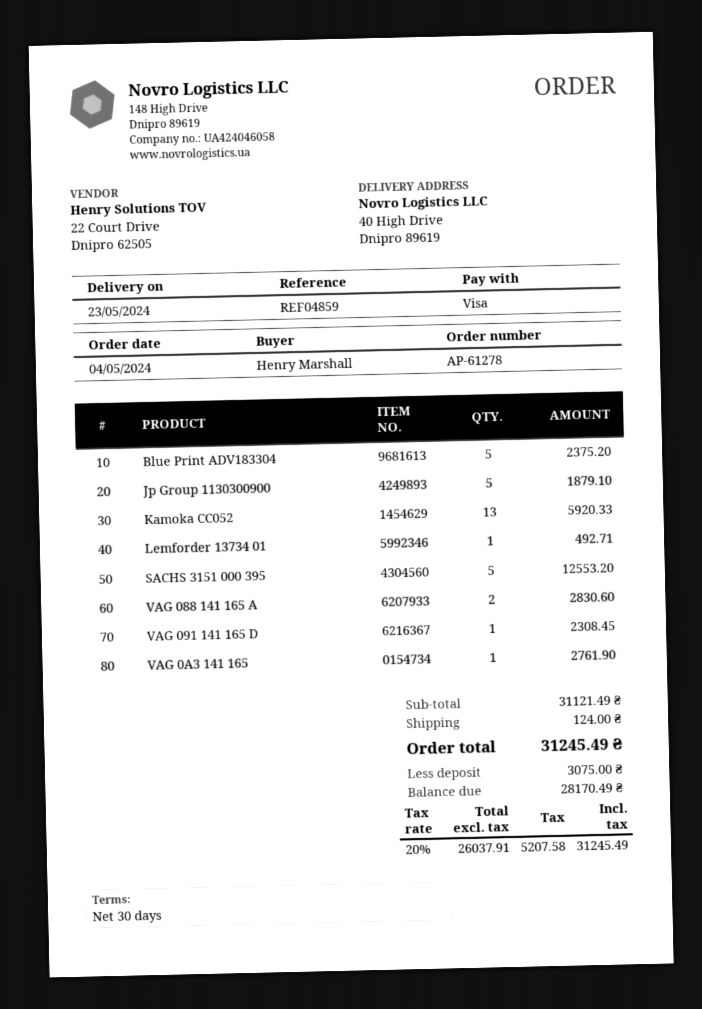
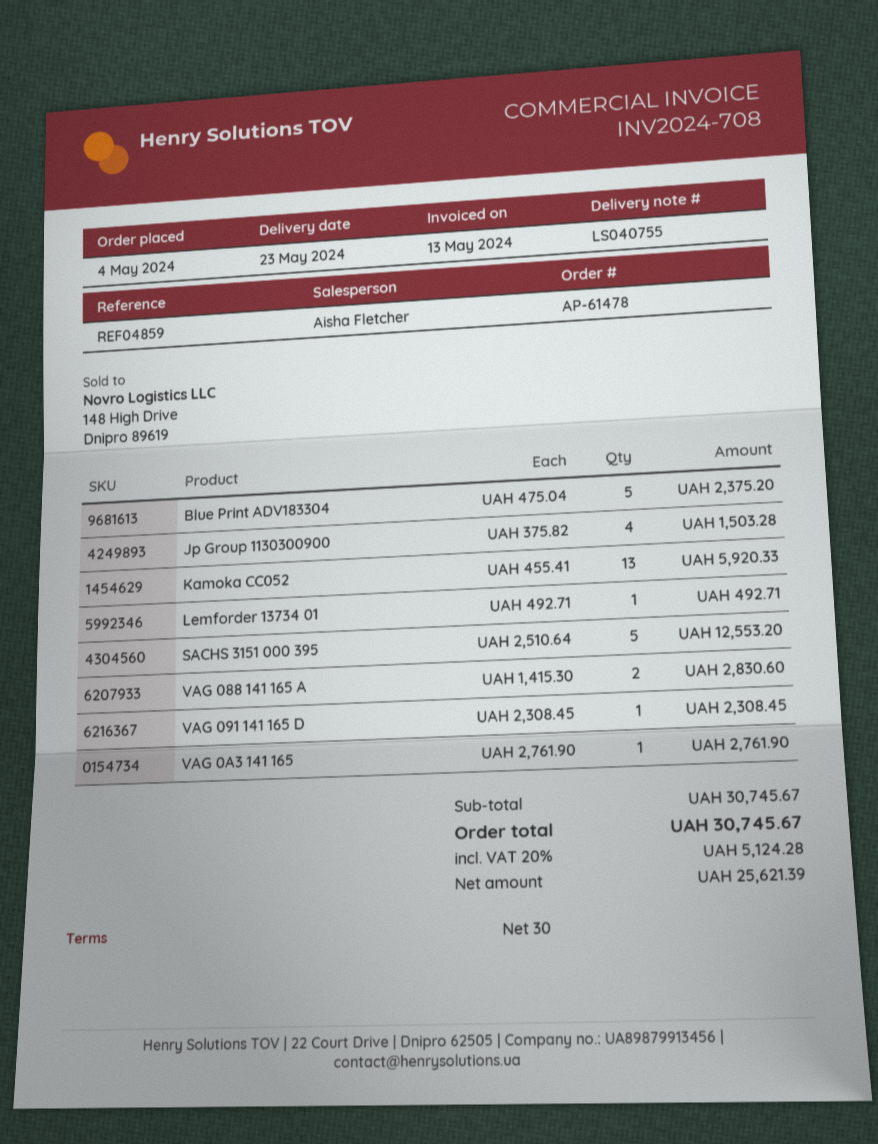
order number: AP-61278 -> AP-61478
Jp Group 1130300900: 5 for 1879.10 -> 4 for 1503.28
subtotal: 31121.49 -> 30745.67
shipping: 124.00 -> none
net: 26037.91 -> 25621.39
tax: 20% = 5207.58 -> 20% = 5124.28
total: 31245.49 -> 30745.67

